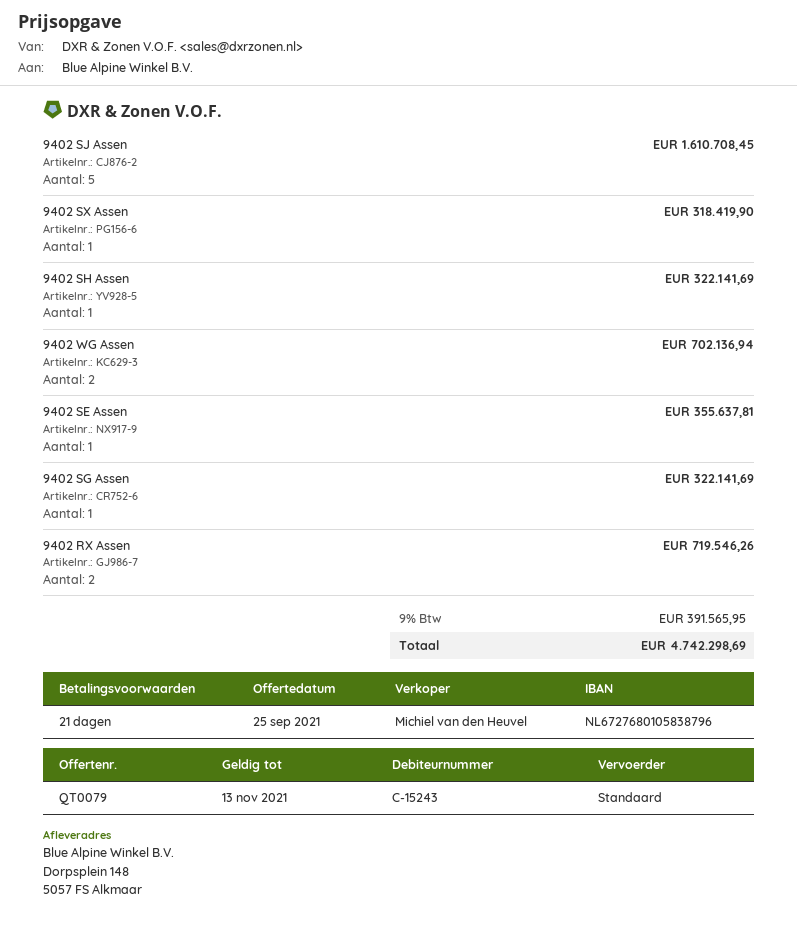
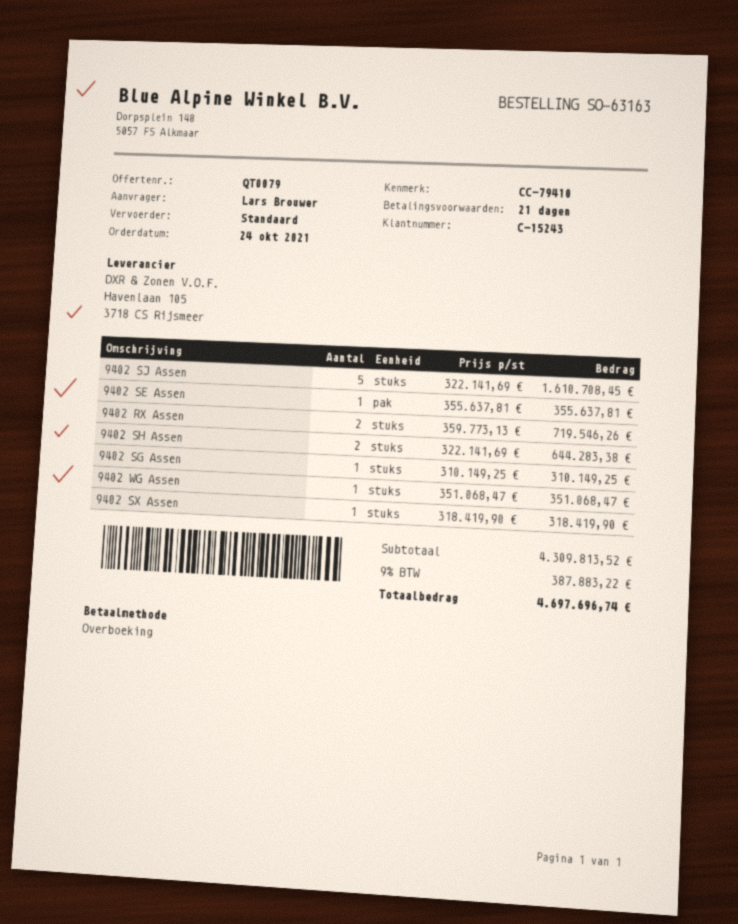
9402 SH Assen: 1 for 322141.69 -> 2 for 644283.38
9402 WG Assen: 2 for 702136.94 -> 1 for 351068.47
9402 SG Assen: 1 for 322141.69 -> 1 for 310149.25
tax: 9% = 391565.95 -> 9% = 387883.22
total: 4742298.69 -> 4697696.74

